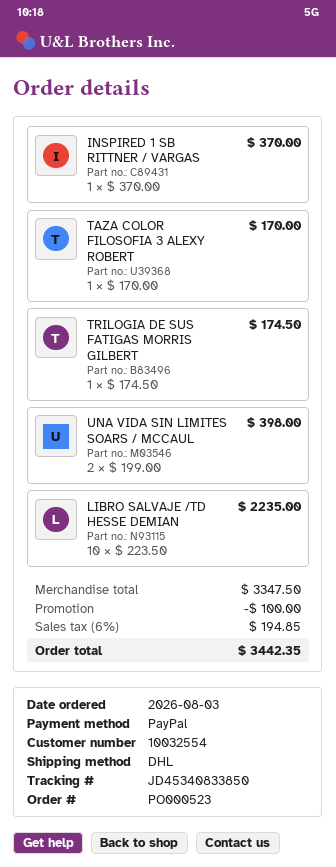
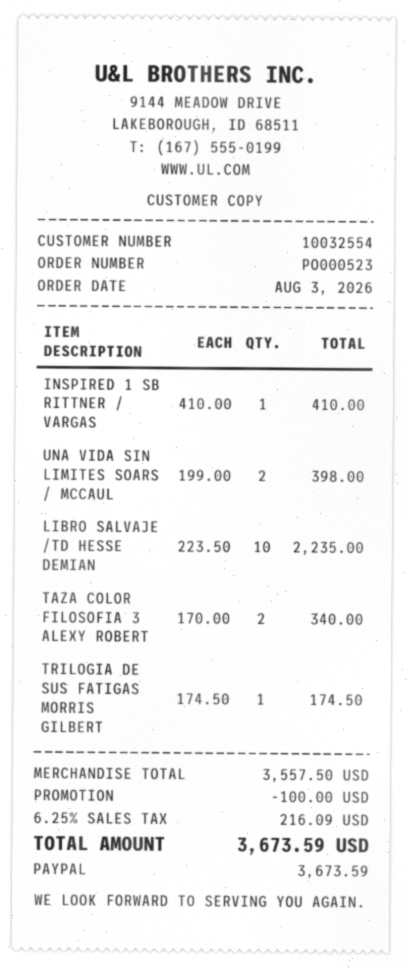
INSPIRED 1 SB RITTNER / VARGAS: 1 x 370.00 = 370.00 -> 1 x 410.00 = 410.00
TAZA COLOR FILOSOFIA 3 ALEXY ROBERT: 1 x 170.00 = 170.00 -> 2 x 170.00 = 340.00
subtotal: 3347.50 -> 3557.50
tax: 6% = 194.85 -> 6.25% = 216.09
total: 3442.35 -> 3673.59

